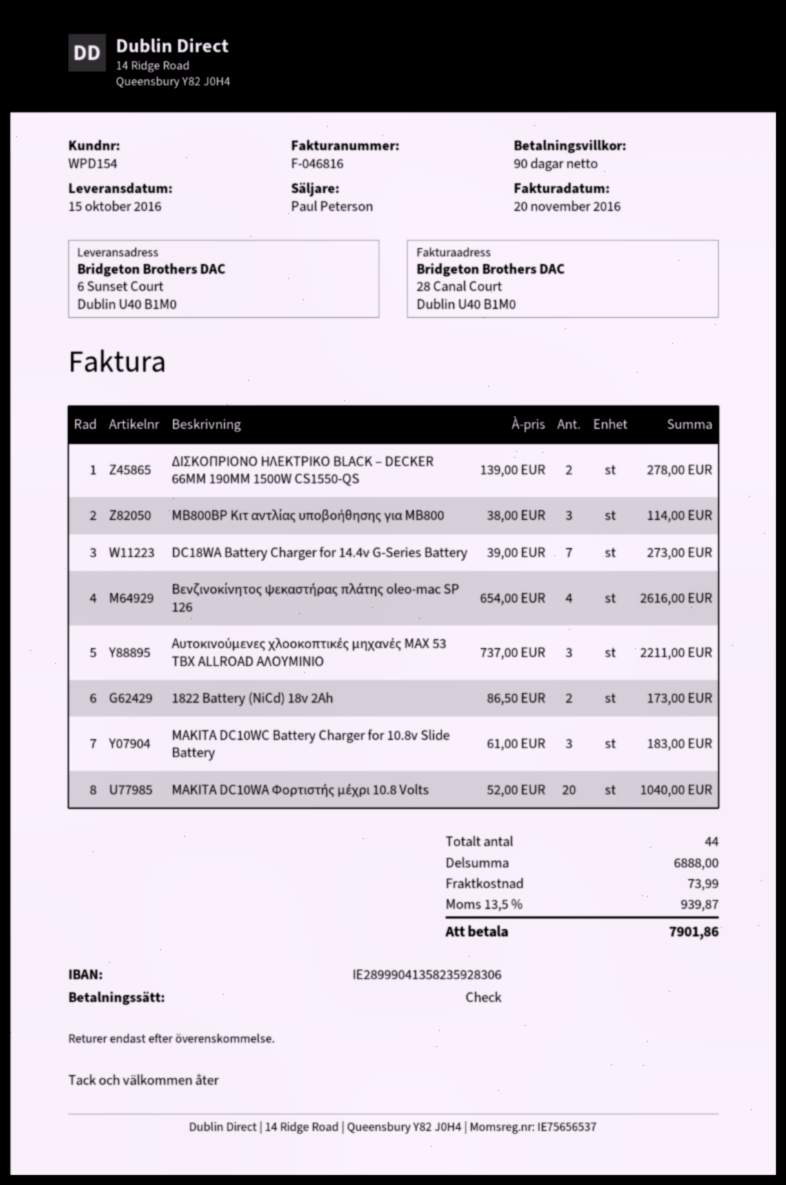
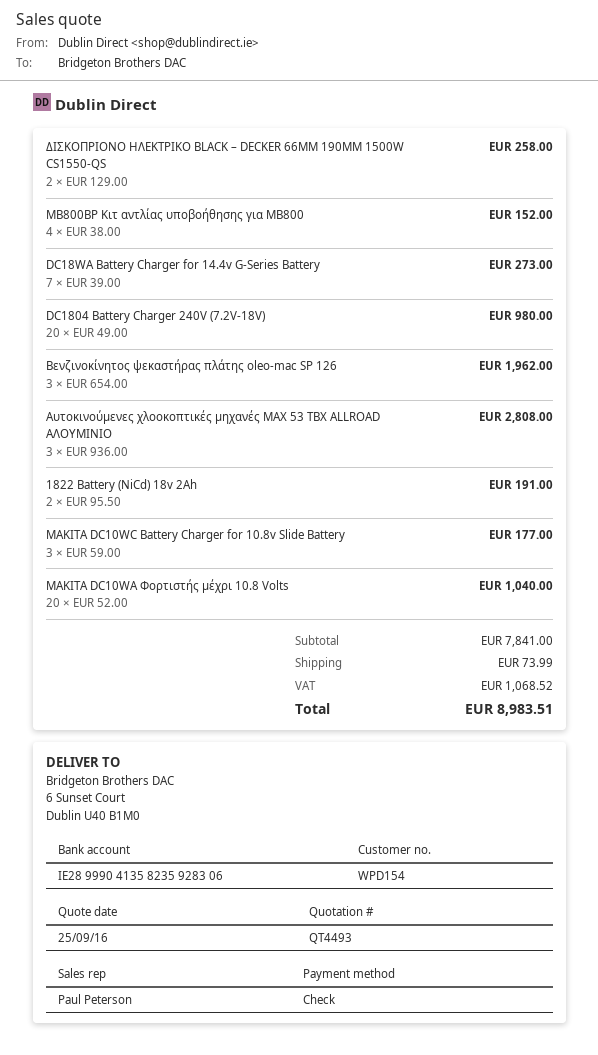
ΔΙΣΚΟΠΡΙΟΝΟ ΗΛΕΚΤΡΙΚΟ BLACK – DECKER 66MM 190MM 1500W CS1550-QS: 2 x 139.00 = 278.00 -> 2 x 129.00 = 258.00
MB800BP Κιτ αντλίας υποβοήθησης για MB800: 3 x 38.00 = 114.00 -> 4 x 38.00 = 152.00
Βενζινοκίνητος ψεκαστήρας πλάτης oleo-mac SP 126: 4 x 654.00 = 2616.00 -> 3 x 654.00 = 1962.00
Αυτοκινούμενες χλοοκοπτικές μηχανές MAX 53 TBX ALLROAD ΑΛΟΥΜΙΝΙΟ: 3 x 737.00 = 2211.00 -> 3 x 936.00 = 2808.00
1822 Battery (NiCd) 18v 2Ah: 2 x 86.50 = 173.00 -> 2 x 95.50 = 191.00
MAKITA DC10WC Battery Charger for 10.8v Slide Battery: 3 x 61.00 = 183.00 -> 3 x 59.00 = 177.00
DC1804 Battery Charger 240V (7.2V-18V): none -> 20 x 49.00 = 980.00
subtotal: 6888.00 -> 7841.00
tax: 939.87 -> 1068.52
total: 7901.86 -> 8983.51

